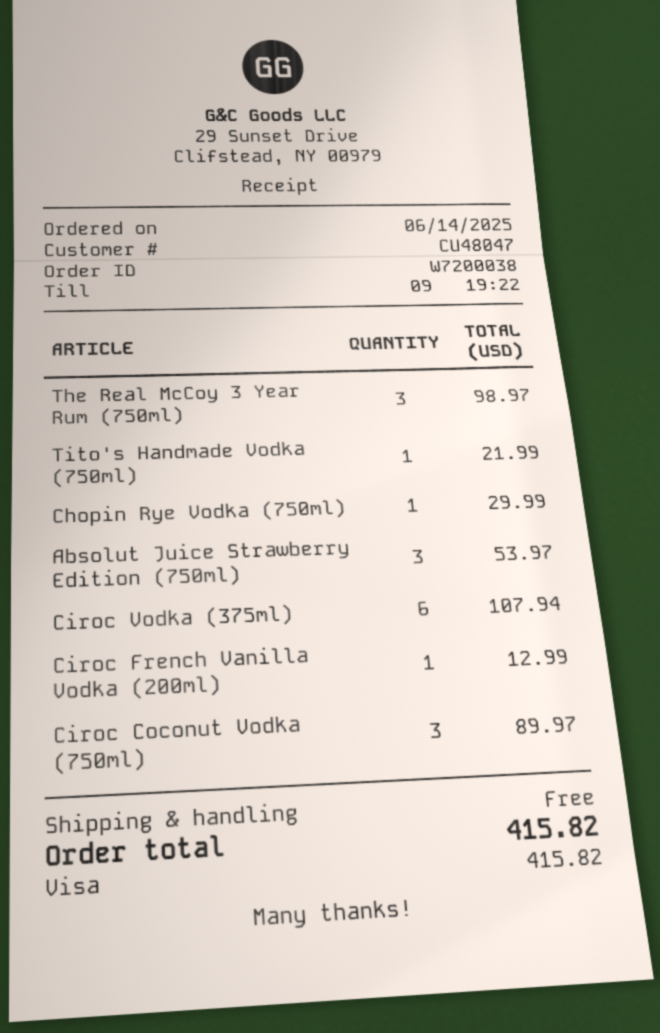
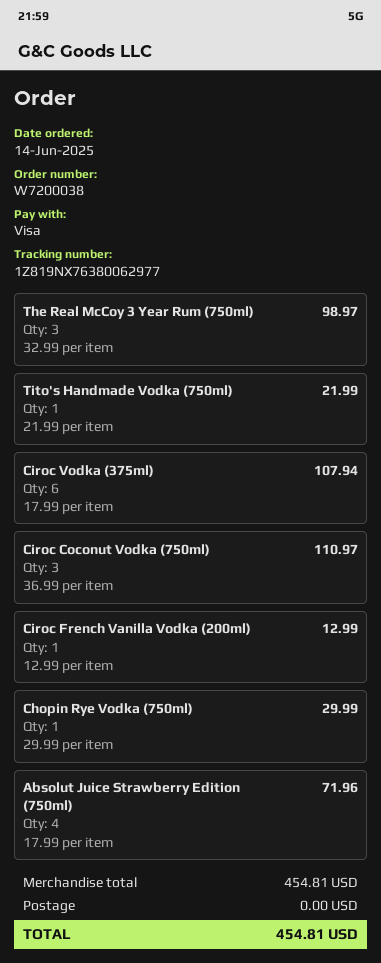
Absolut Juice Strawberry Edition (750ml): 3 for 53.97 -> 4 for 71.96
Ciroc Coconut Vodka (750ml): 3 for 89.97 -> 3 for 110.97
total: 415.82 -> 454.81

